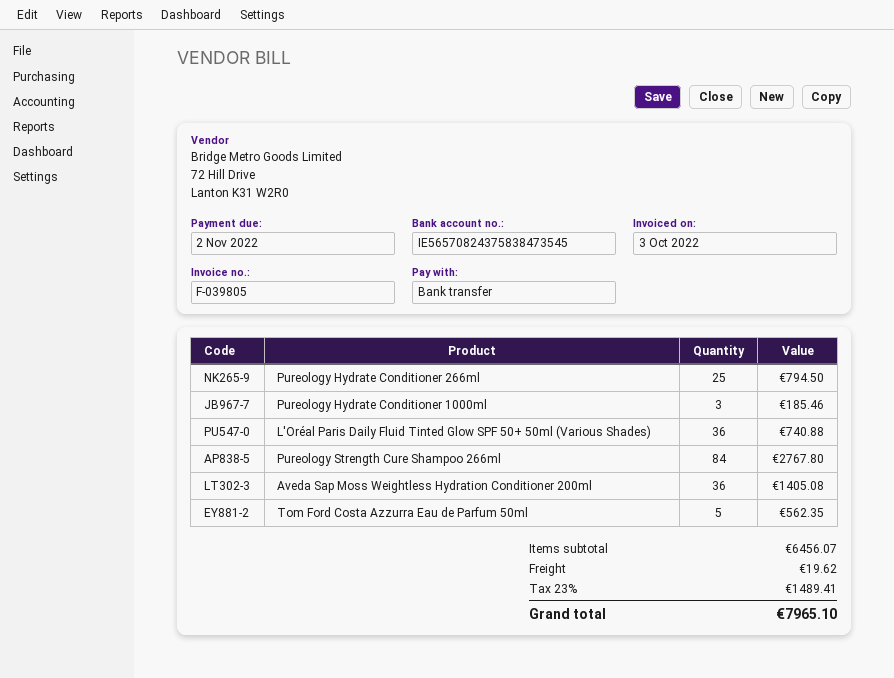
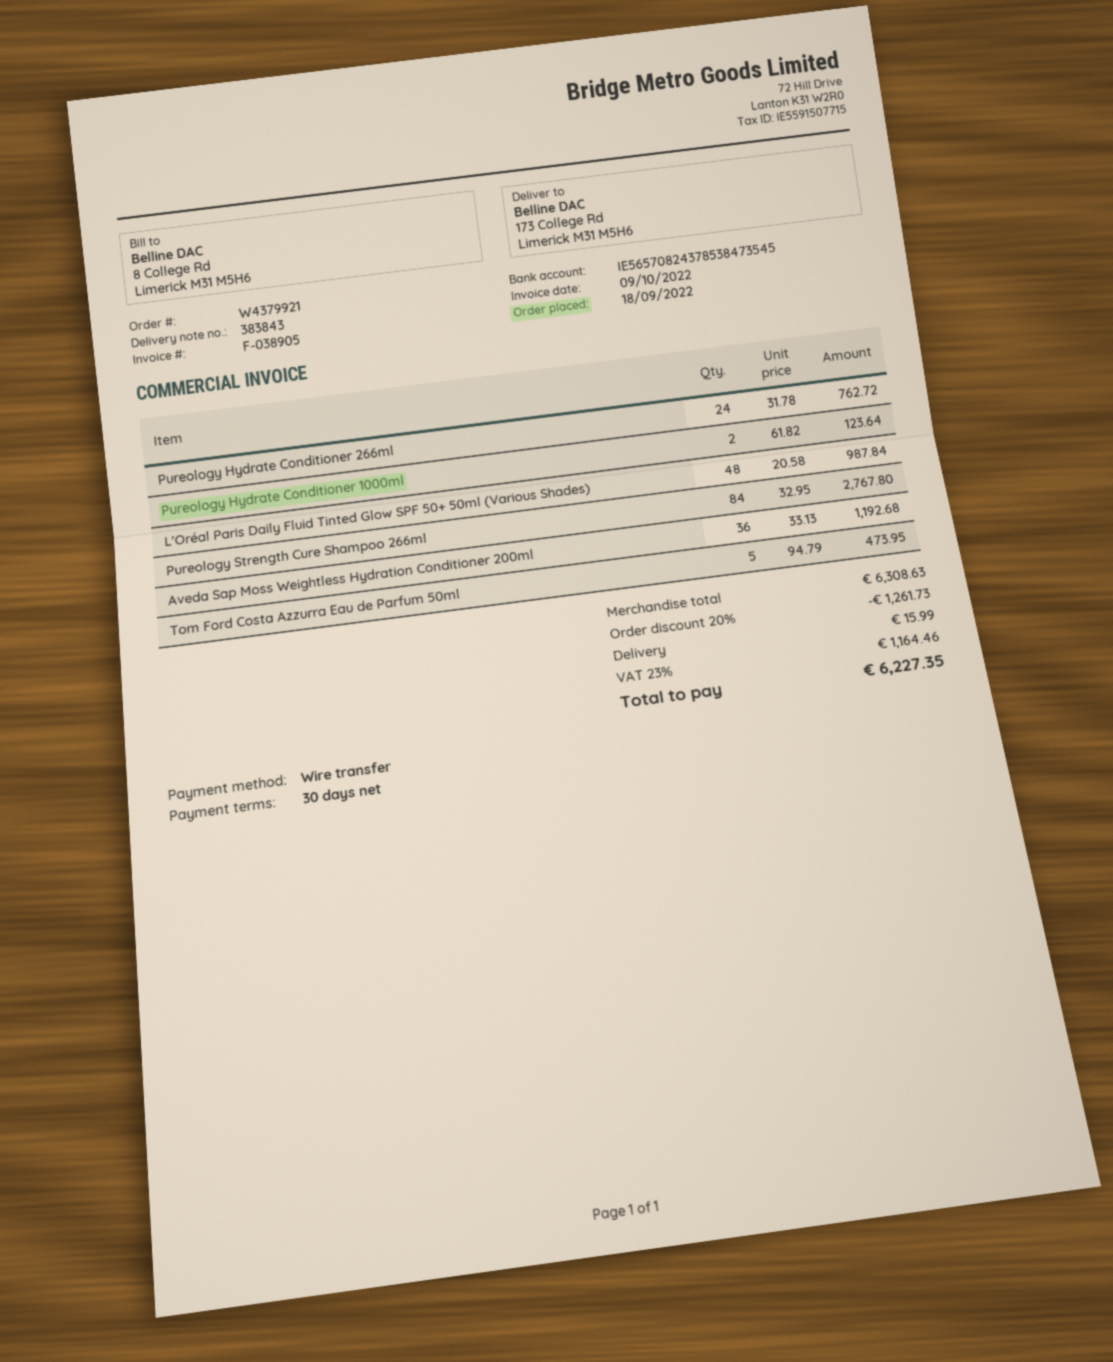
invoice number: F-039805 -> F-038905
invoice date: 2022-10-03 -> 2022-10-09
bank account: IE56570824375838473545 -> IE56570824378538473545
Pureology Hydrate Conditioner 266ml: 25 for 794.50 -> 24 for 762.72
Pureology Hydrate Conditioner 1000ml: 3 for 185.46 -> 2 for 123.64
L'Oréal Paris Daily Fluid Tinted Glow SPF 50+ 50ml (Various Shades): 36 for 740.88 -> 48 for 987.84
Aveda Sap Moss Weightless Hydration Conditioner 200ml: 36 for 1405.08 -> 36 for 1192.68
Tom Ford Costa Azzurra Eau de Parfum 50ml: 5 for 562.35 -> 5 for 473.95
subtotal: 6456.07 -> 6308.63
discount: none -> 20% = 1261.73
shipping: 19.62 -> 15.99
tax: 23% = 1489.41 -> 23% = 1164.46
total: 7965.10 -> 6227.35

